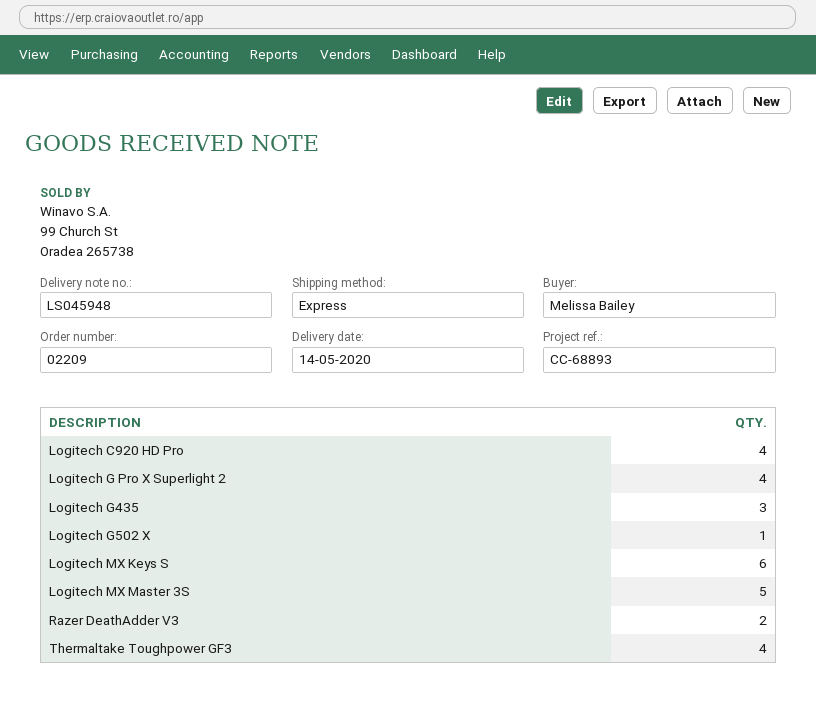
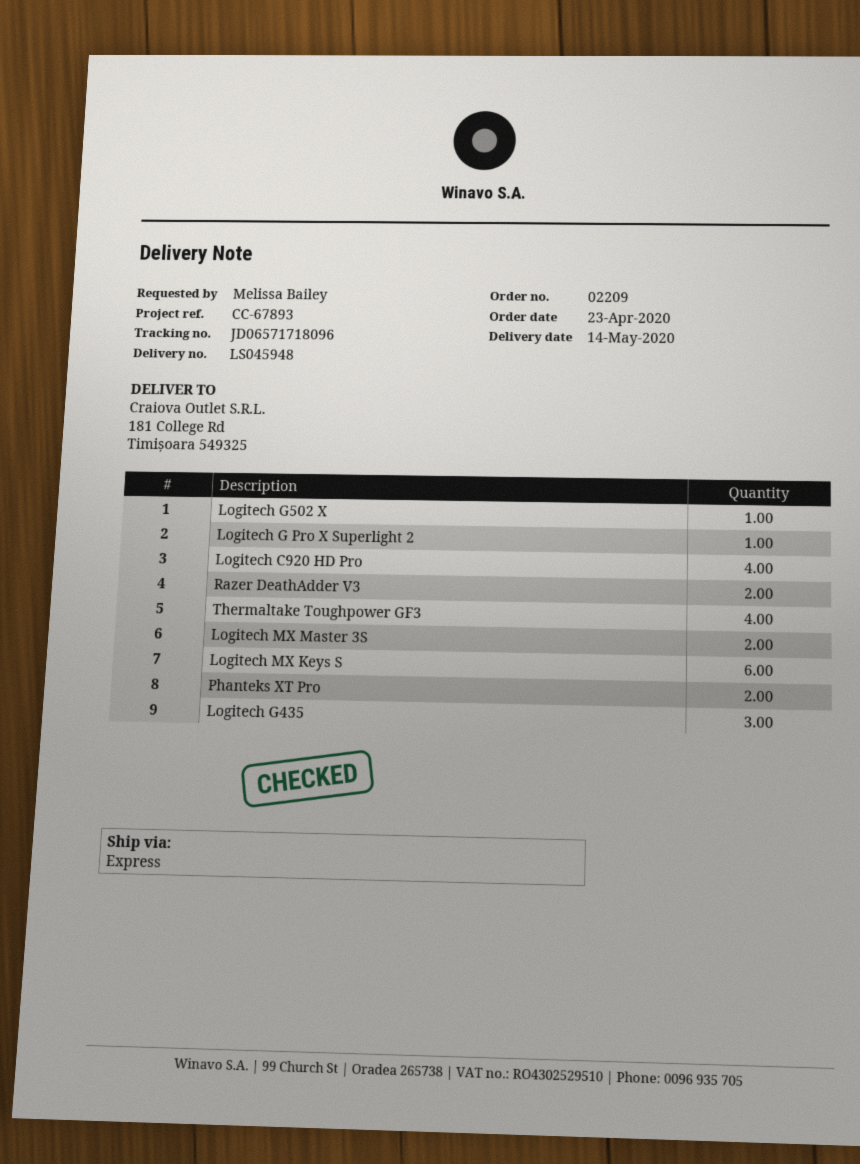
reference: CC-68893 -> CC-67893
Logitech G Pro X Superlight 2: 4 -> 1
Logitech MX Master 3S: 5 -> 2
Phanteks XT Pro: none -> 2

